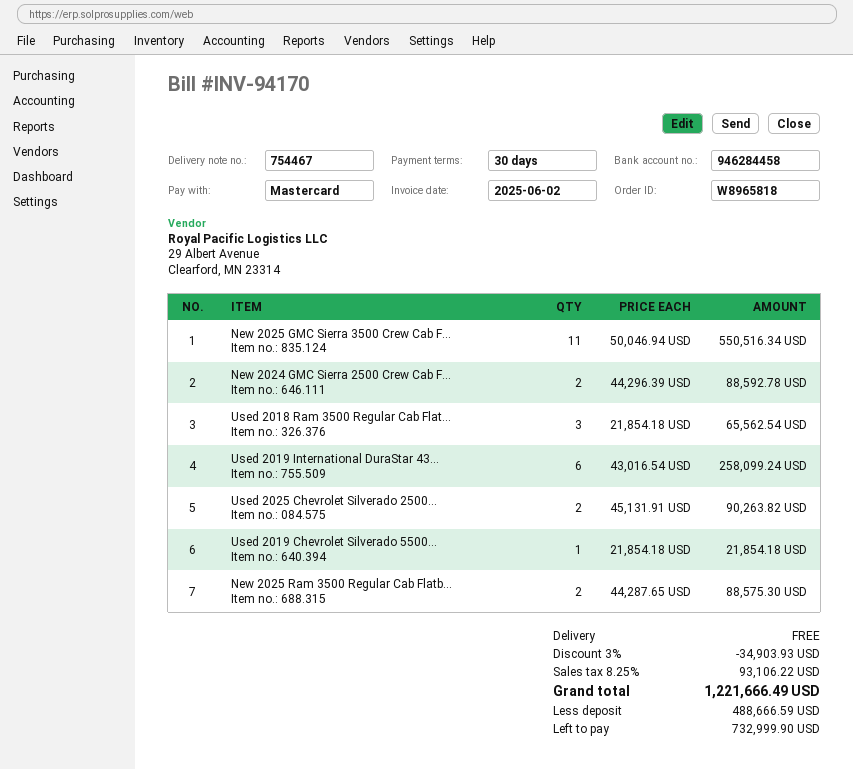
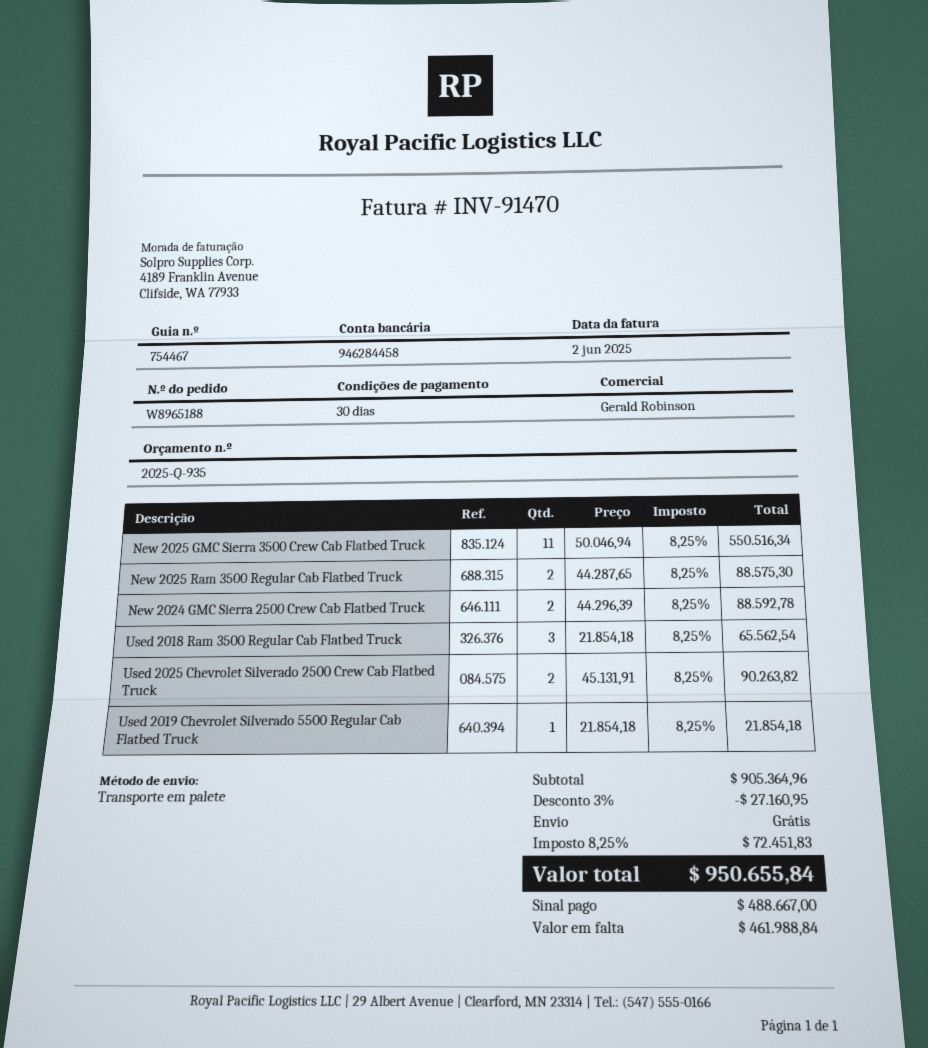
order number: W8965818 -> W8965188
invoice number: INV-94170 -> INV-91470
Used 2019 International DuraStar 43...: 6 x 43016.54 = 258099.24 -> none
discount: 3% = 34903.93 -> 3% = 27160.95
tax: 8.25% = 93106.22 -> 8.25% = 72451.83
total: 1221666.49 -> 950655.84
deposit: 488666.59 -> 488667.00
balance: 732999.90 -> 461988.84

